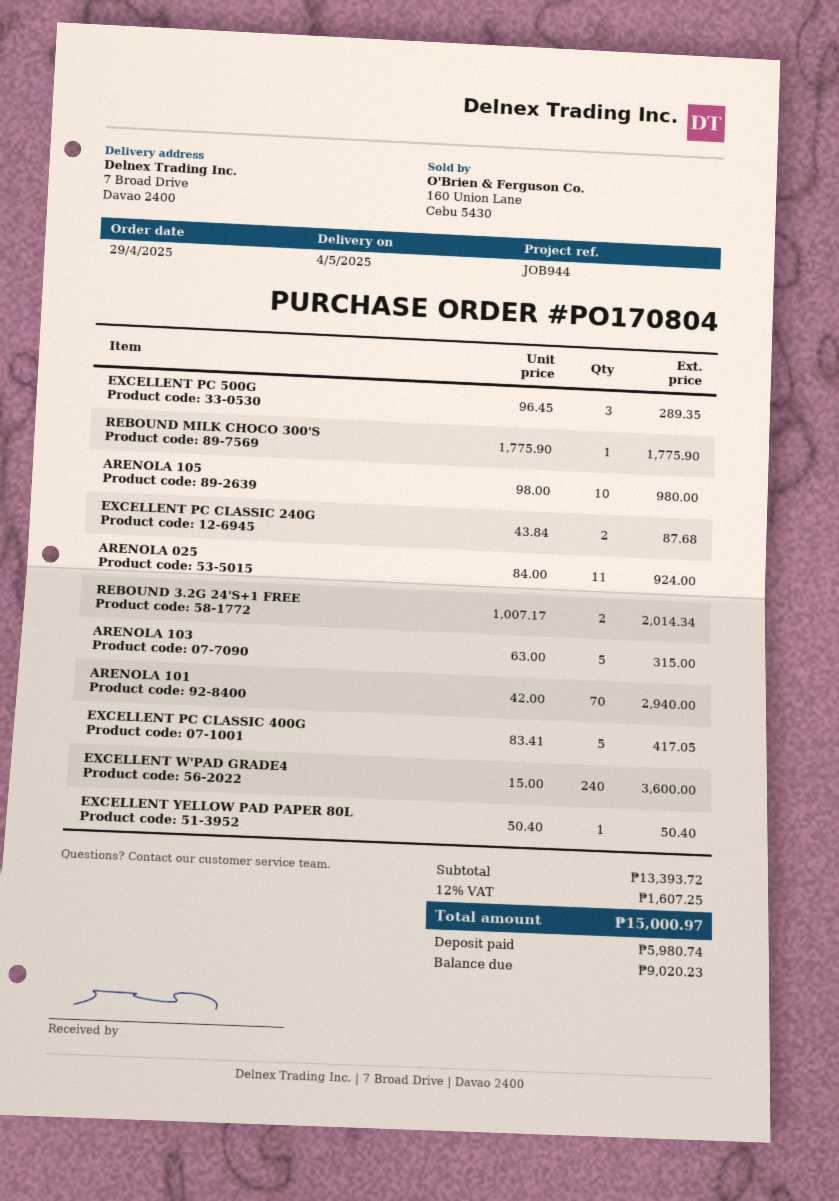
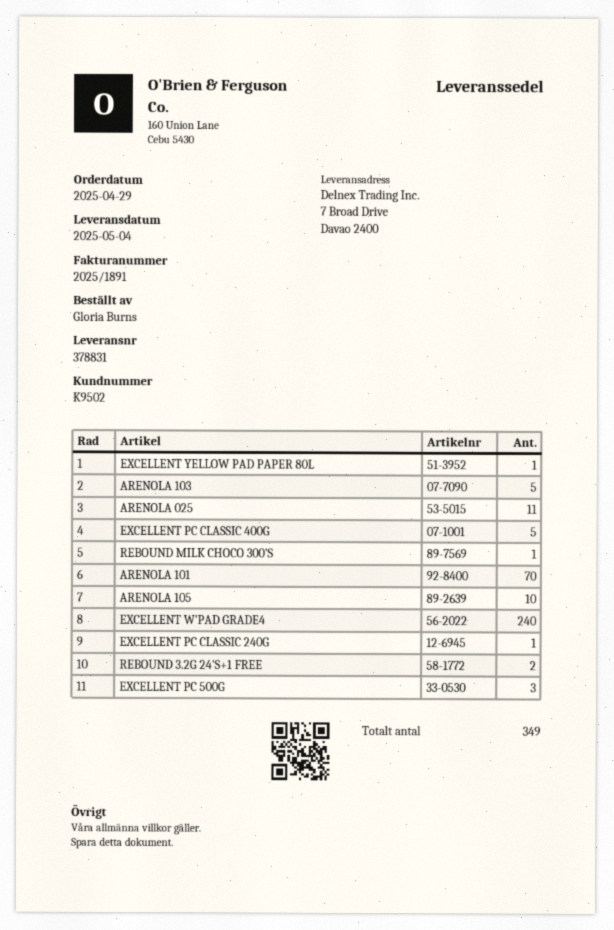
EXCELLENT PC CLASSIC 240G: 2 -> 1

